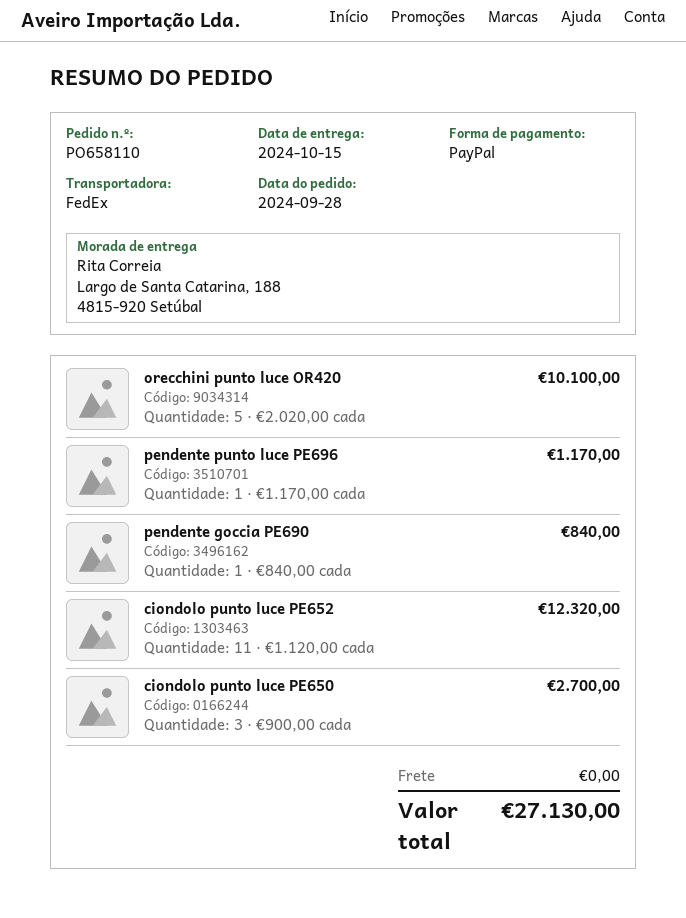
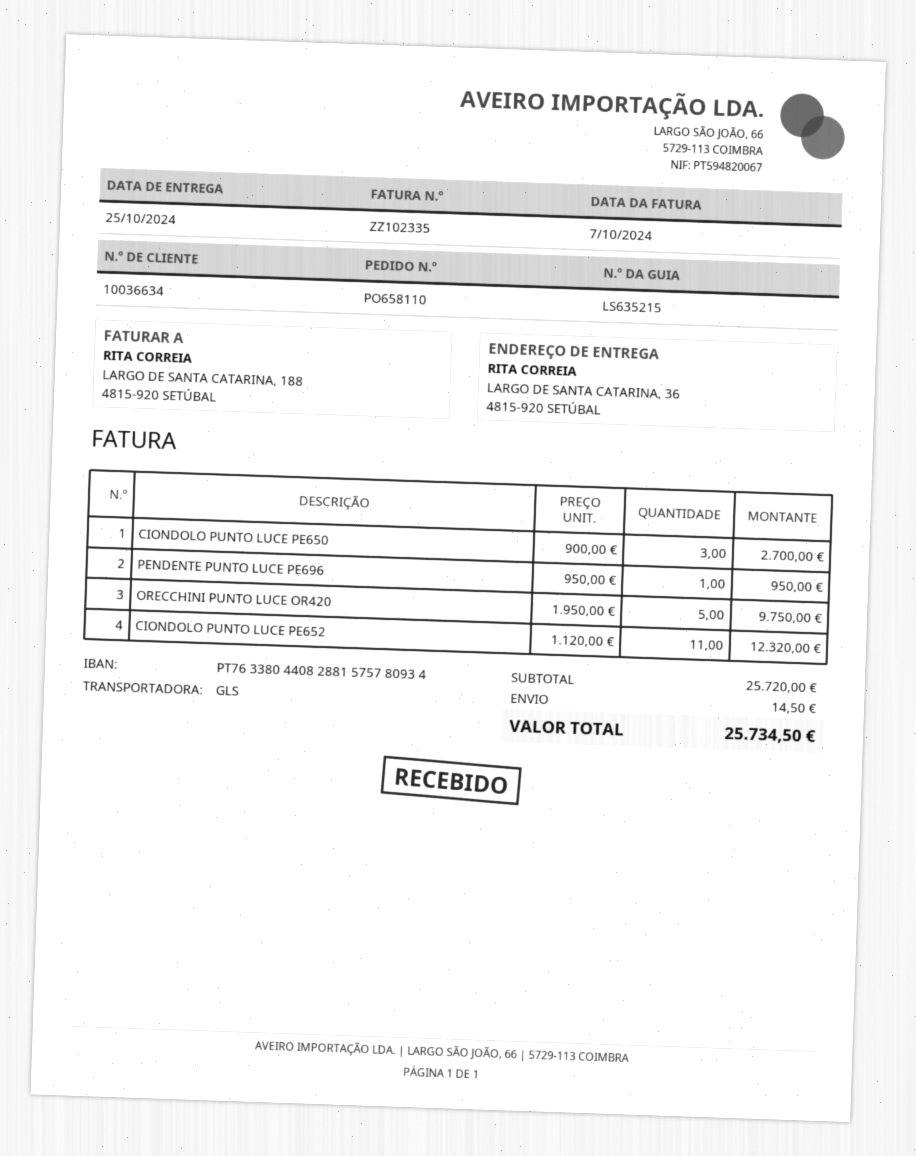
delivery date: 2024-10-15 -> 2024-10-25
shipping method: FedEx -> GLS
ship to: Largo de Santa Catarina, 188, 4815-920 Setúbal -> LARGO DE SANTA CATARINA, 36, 4815-920 SETÚBAL
orecchini punto luce OR420: 5 x 2020.00 = 10100.00 -> 5 x 1950.00 = 9750.00
pendente punto luce PE696: 1 x 1170.00 = 1170.00 -> 1 x 950.00 = 950.00
pendente goccia PE690: 1 x 840.00 = 840.00 -> none
shipping: 0.00 -> 14.50
total: 27130.00 -> 25734.50

